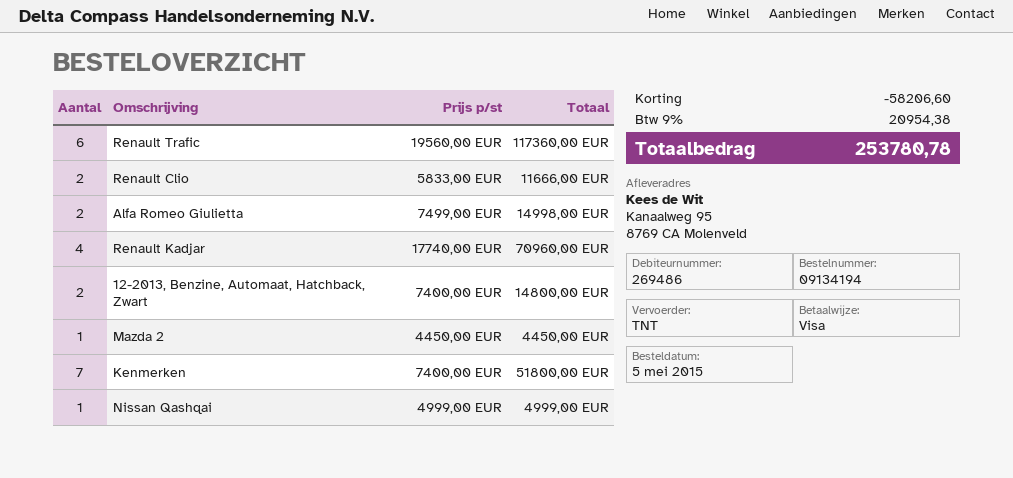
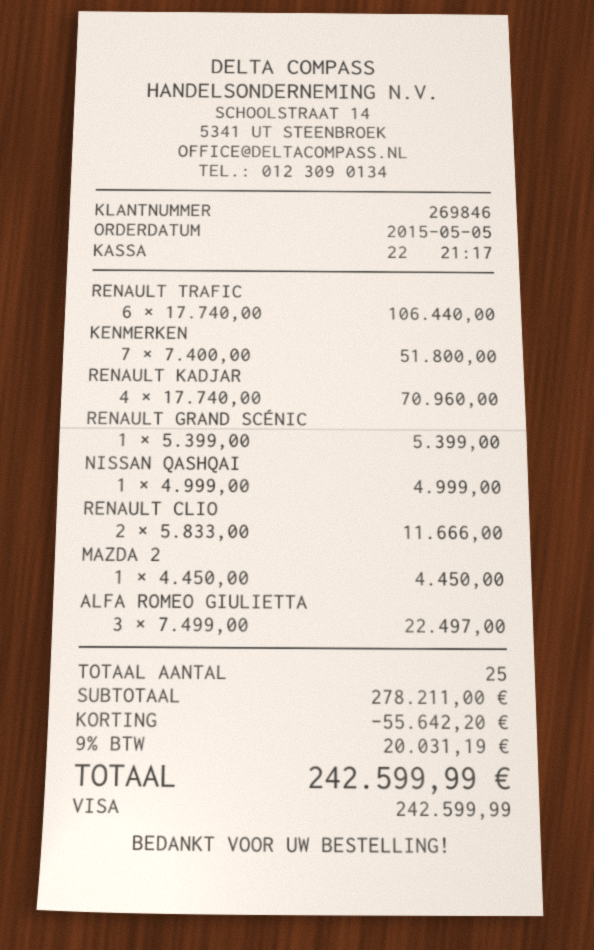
customer number: 269486 -> 269846
Renault Trafic: 6 x 19560.00 = 117360.00 -> 6 x 17740.00 = 106440.00
Alfa Romeo Giulietta: 2 x 7499.00 = 14998.00 -> 3 x 7499.00 = 22497.00
12-2013, Benzine, Automaat, Hatchback, Zwart: 2 x 7400.00 = 14800.00 -> none
RENAULT GRAND SCÉNIC: none -> 1 x 5399.00 = 5399.00
discount: 58206.60 -> 55642.20
tax: 9% = 20954.38 -> 9% = 20031.19
total: 253780.78 -> 242599.99

